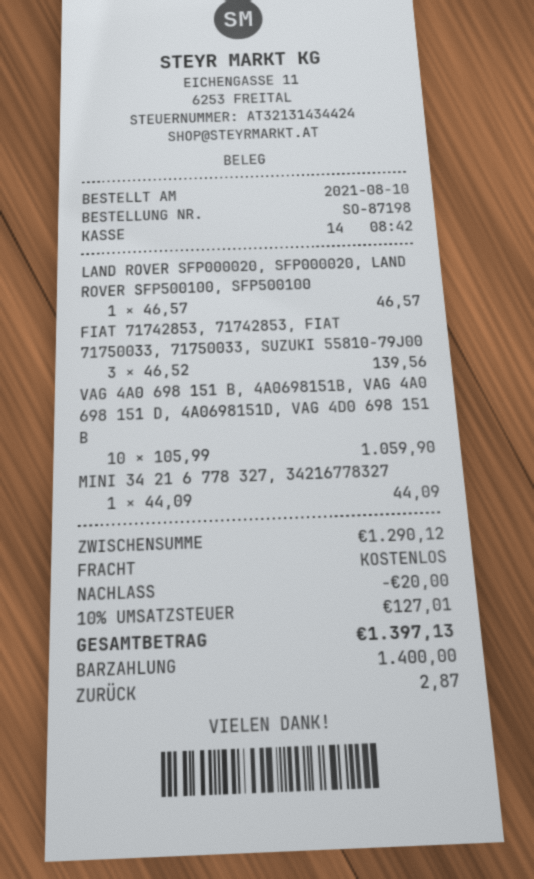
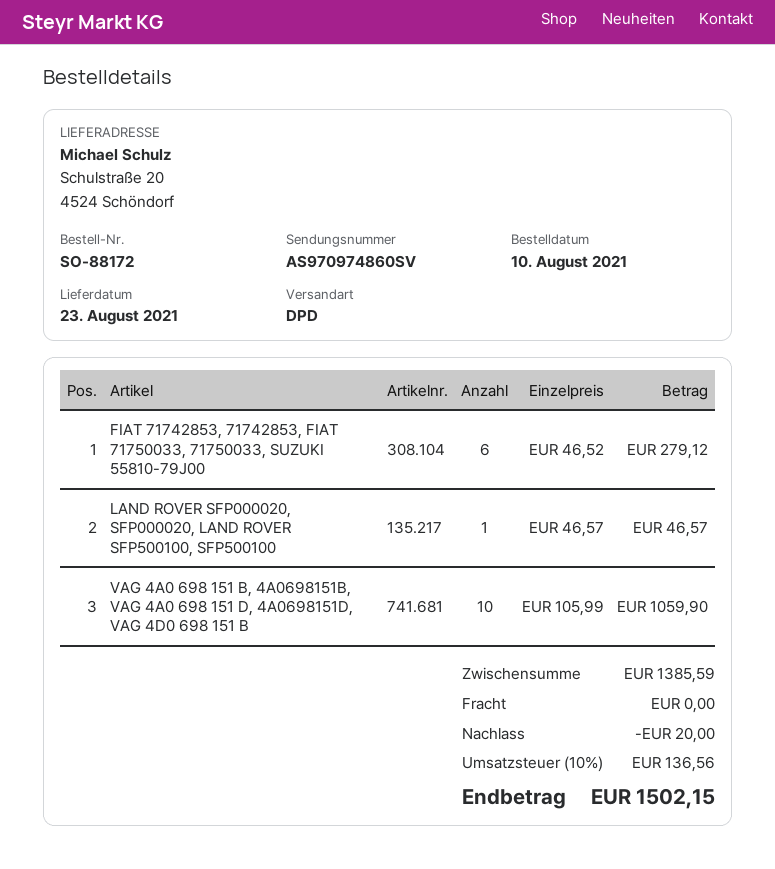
order number: SO-87198 -> SO-88172
FIAT 71742853, 71742853, FIAT 71750033, 71750033, SUZUKI 55810-79J00: 3 x 46.52 = 139.56 -> 6 x 46.52 = 279.12
MINI 34 21 6 778 327, 34216778327: 1 x 44.09 = 44.09 -> none
subtotal: 1290.12 -> 1385.59
tax: 10% = 127.01 -> 10% = 136.56
total: 1397.13 -> 1502.15

